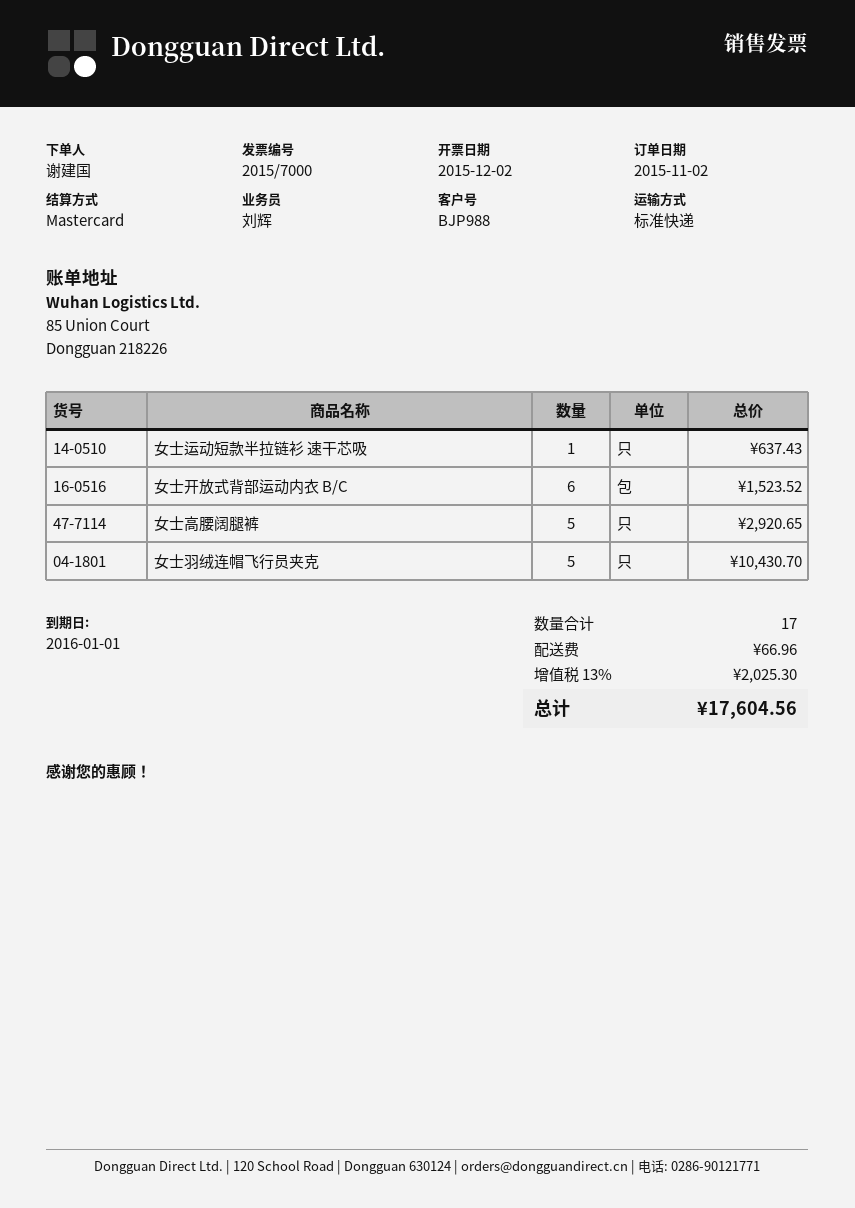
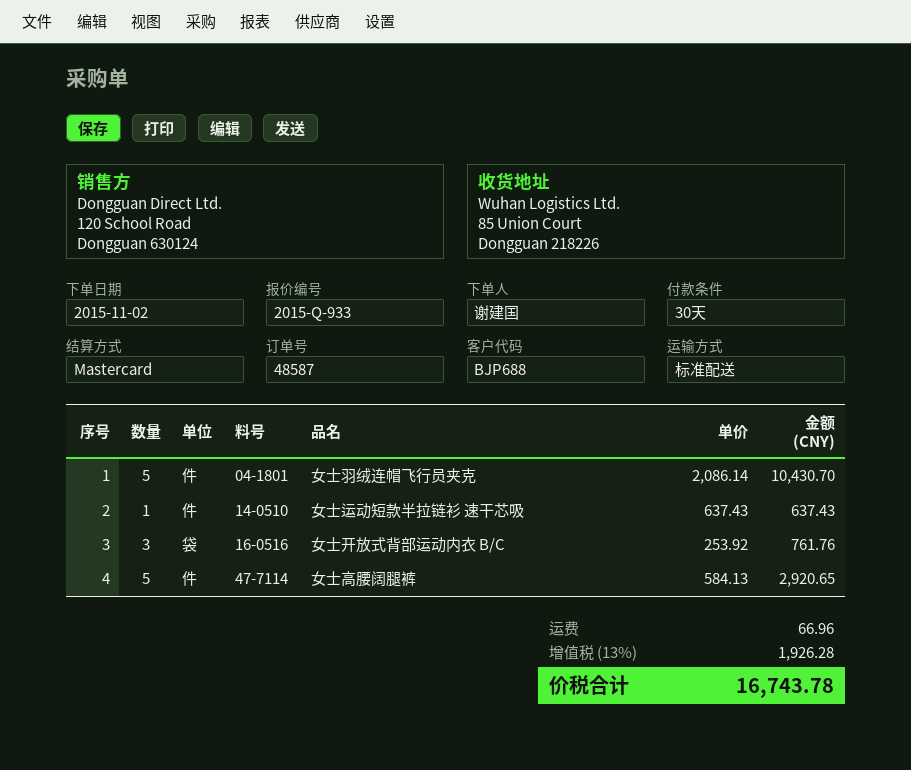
customer number: BJP988 -> BJP688
女士开放式背部运动内衣 B/C: 6 for 1523.52 -> 3 for 761.76
tax: 13% = 2025.30 -> 13% = 1926.28
total: 17604.56 -> 16743.78

